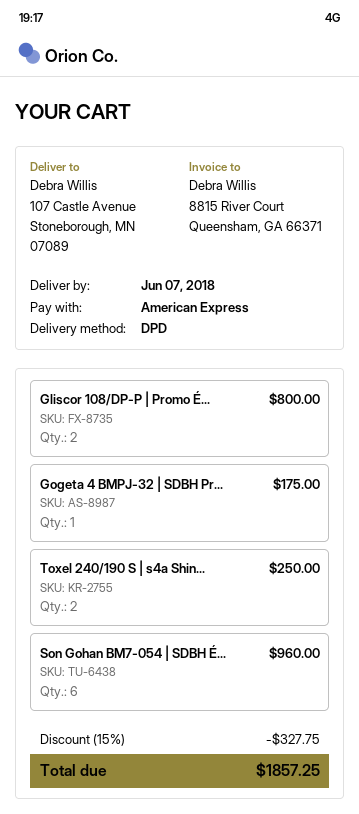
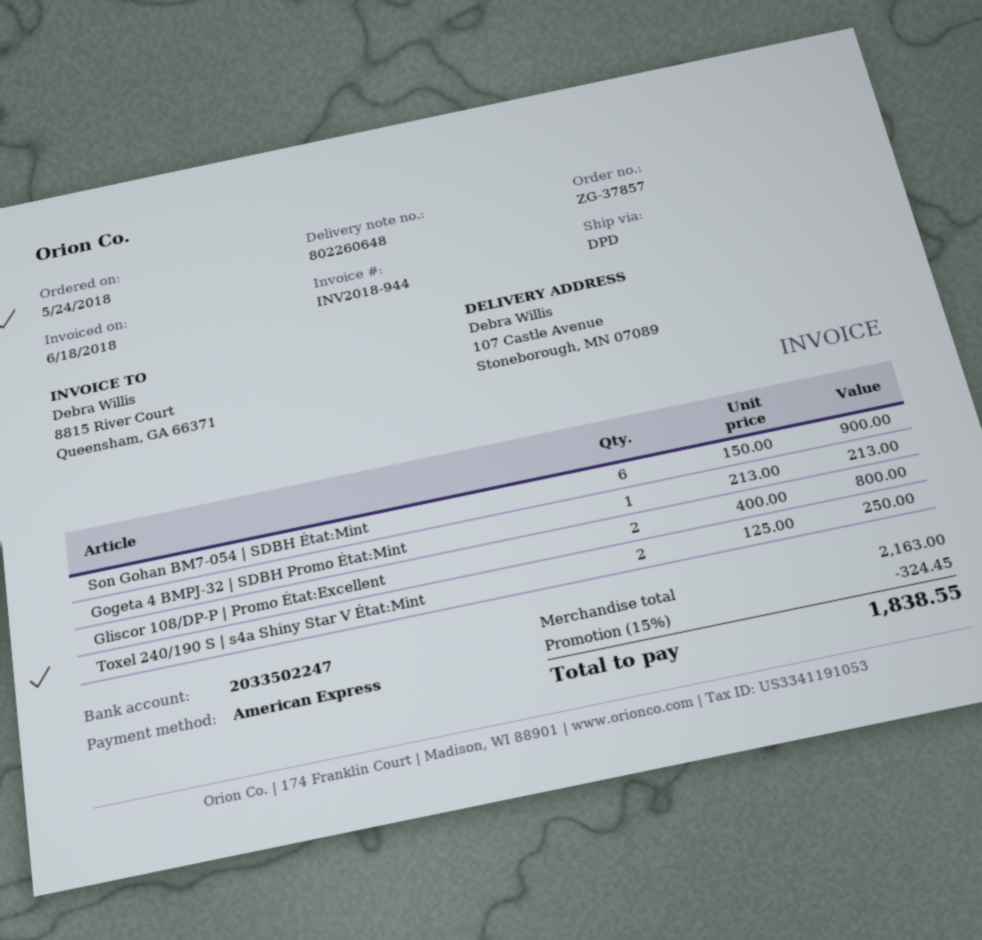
Gogeta 4 BMPJ-32 | SDBH Pr...: 1 for 175.00 -> 1 for 213.00
Son Gohan BM7-054 | SDBH É...: 6 for 960.00 -> 6 for 900.00
discount: 15% = 327.75 -> 15% = 324.45
total: 1857.25 -> 1838.55

